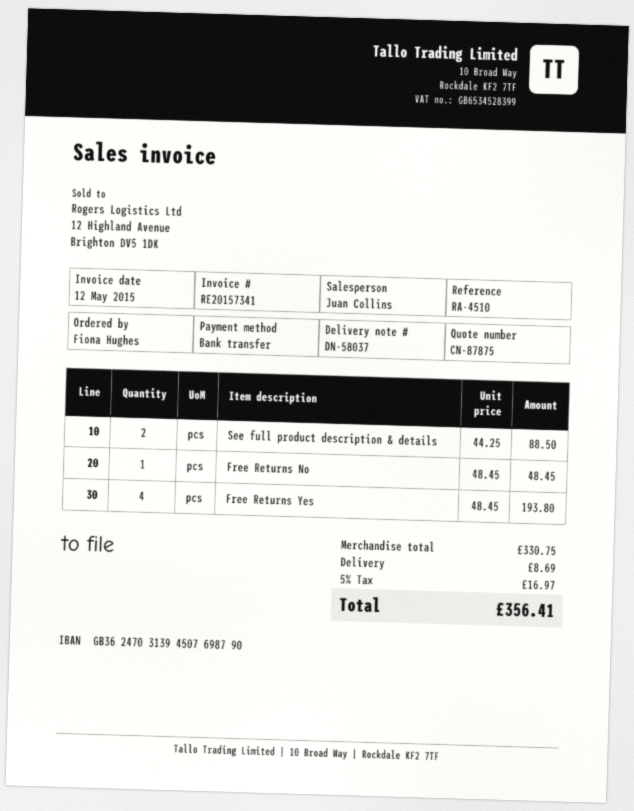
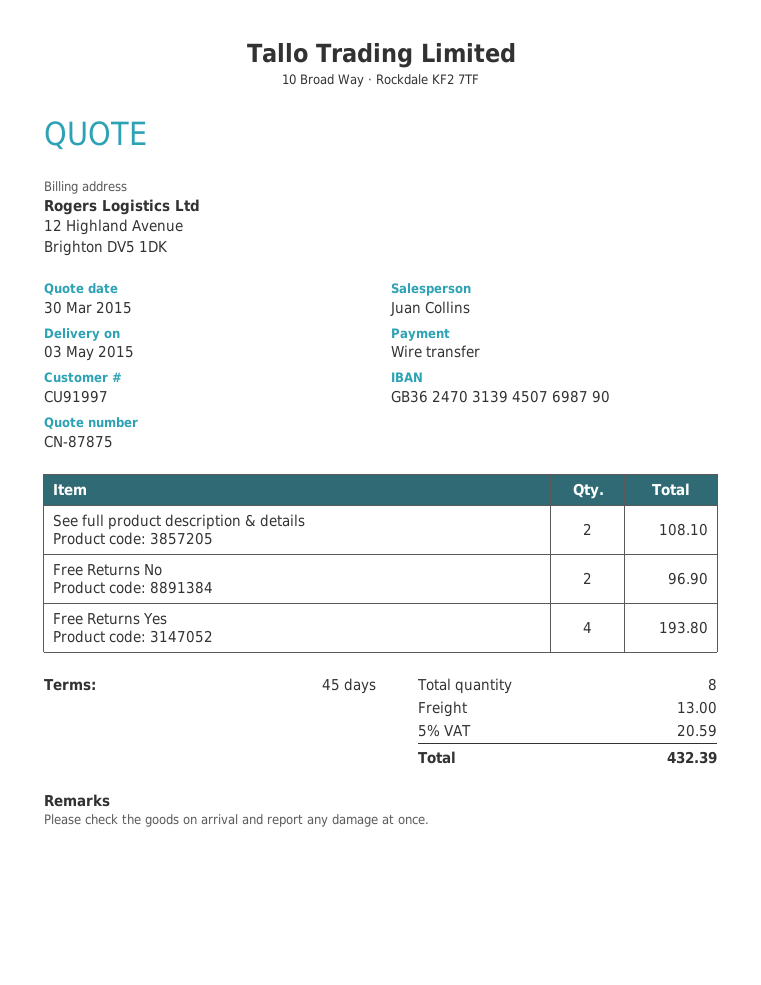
See full product description & details: 2 for 88.50 -> 2 for 108.10
Free Returns No: 1 for 48.45 -> 2 for 96.90
shipping: 8.69 -> 13.00
tax: 5% = 16.97 -> 5% = 20.59
total: 356.41 -> 432.39

